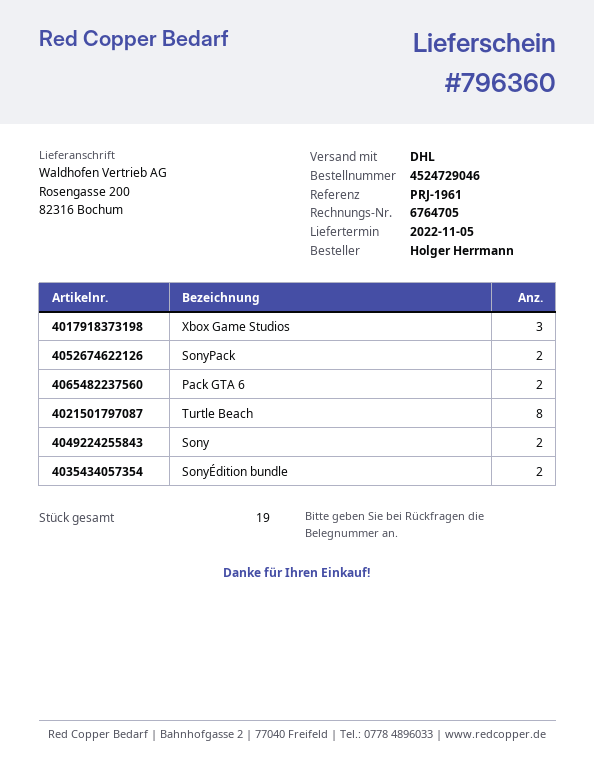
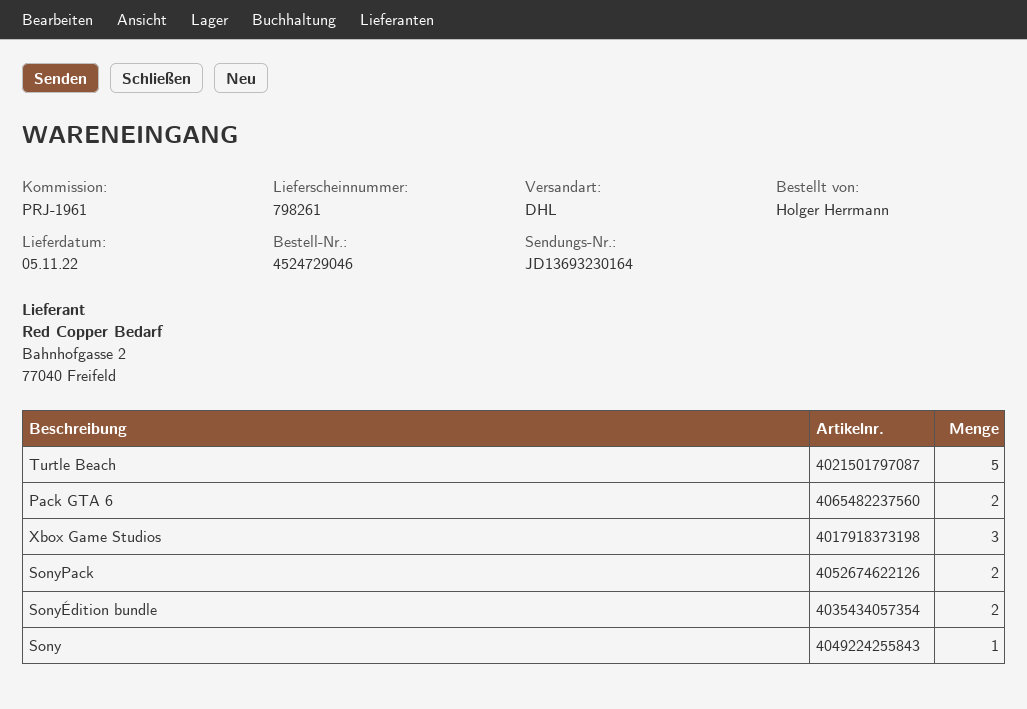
delivery note number: 796360 -> 798261
Turtle Beach: 8 -> 5
Sony: 2 -> 1

